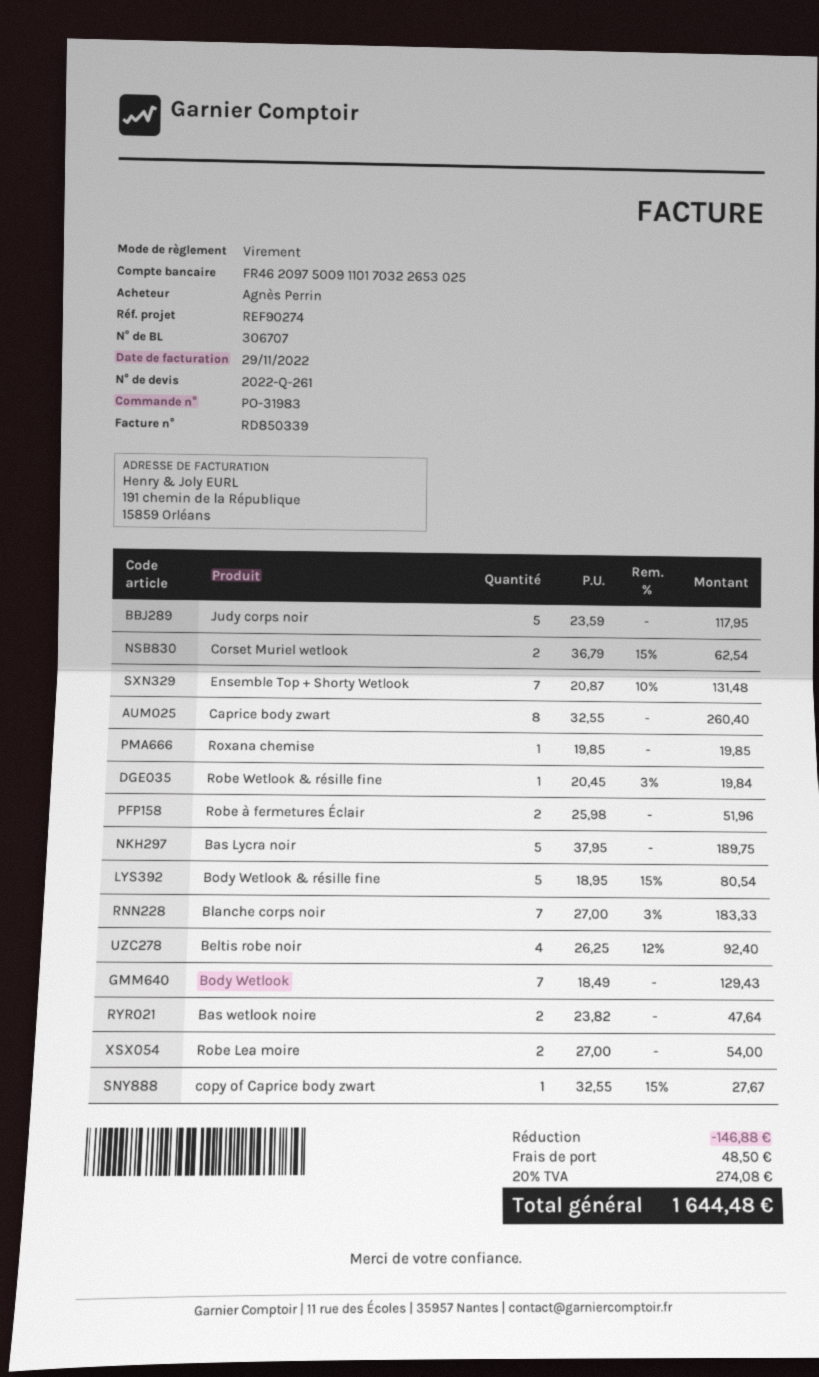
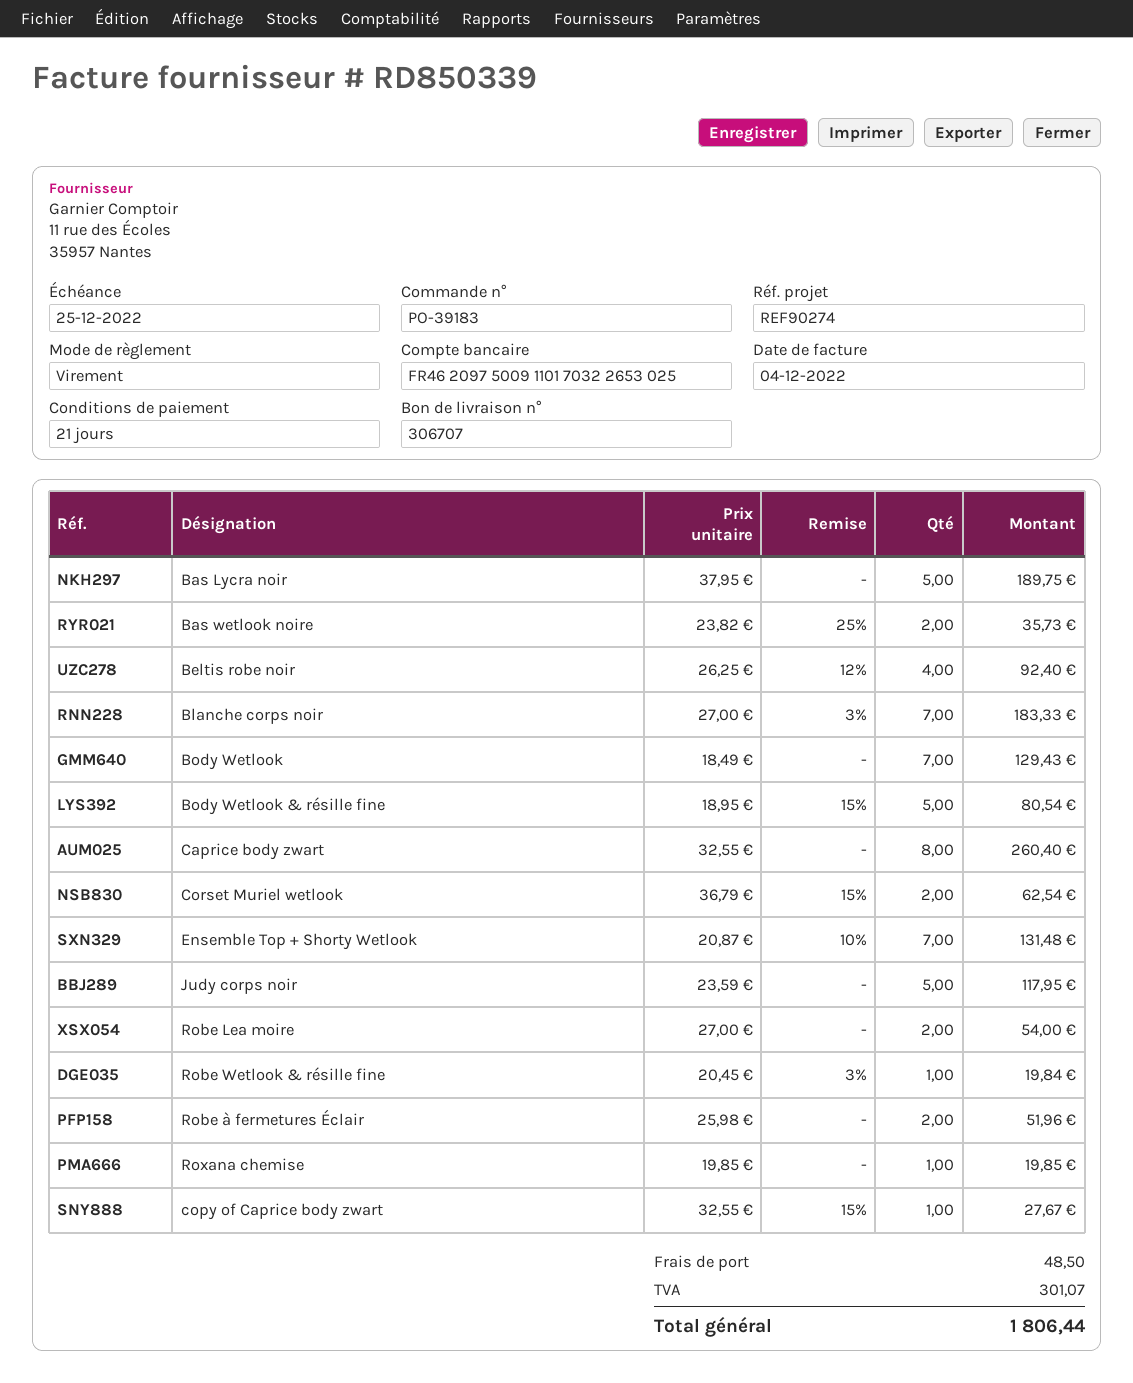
order number: PO-31983 -> PO-39183
invoice date: 2022-11-29 -> 2022-12-04
Bas wetlook noire: 2 x 23.82 = 47.64 -> 2 x 23.82 - 25% = 35.73
discount: 146.88 -> none
tax: 274.08 -> 301.07
total: 1644.48 -> 1806.44

